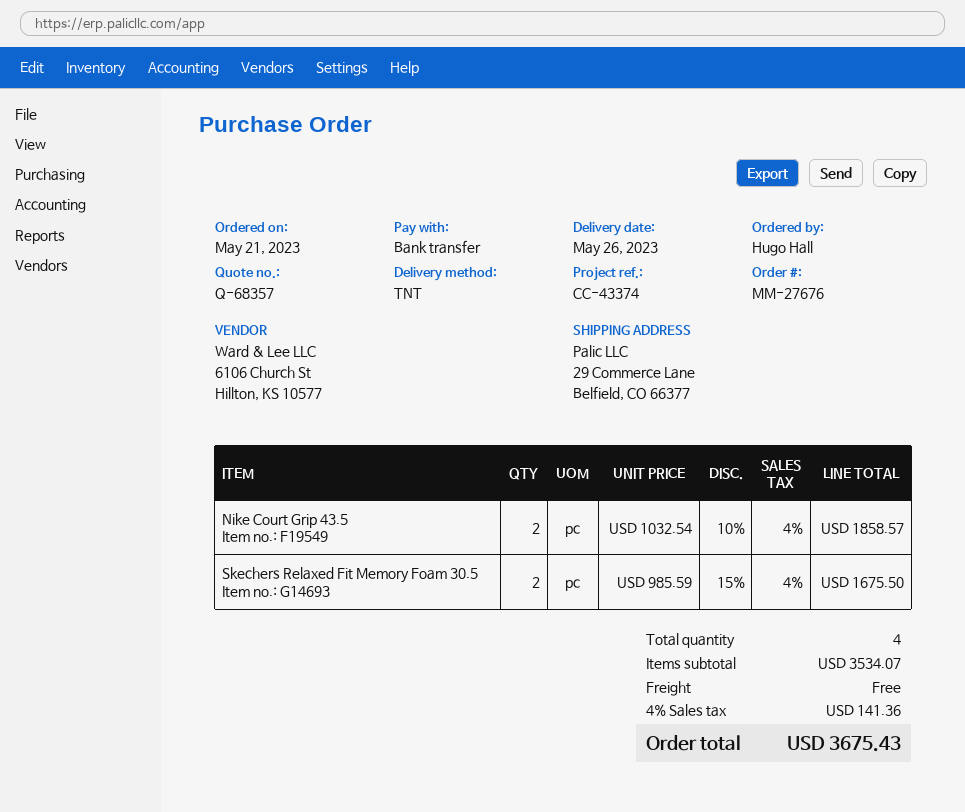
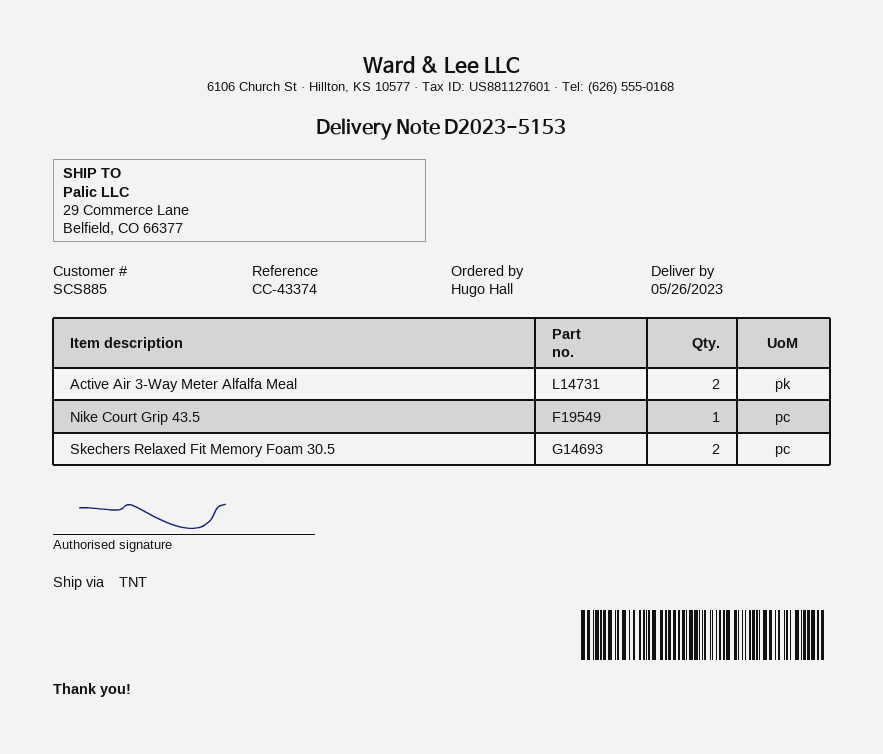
Nike Court Grip 43.5: 2 -> 1
Active Air 3-Way Meter Alfalfa Meal: none -> 2

